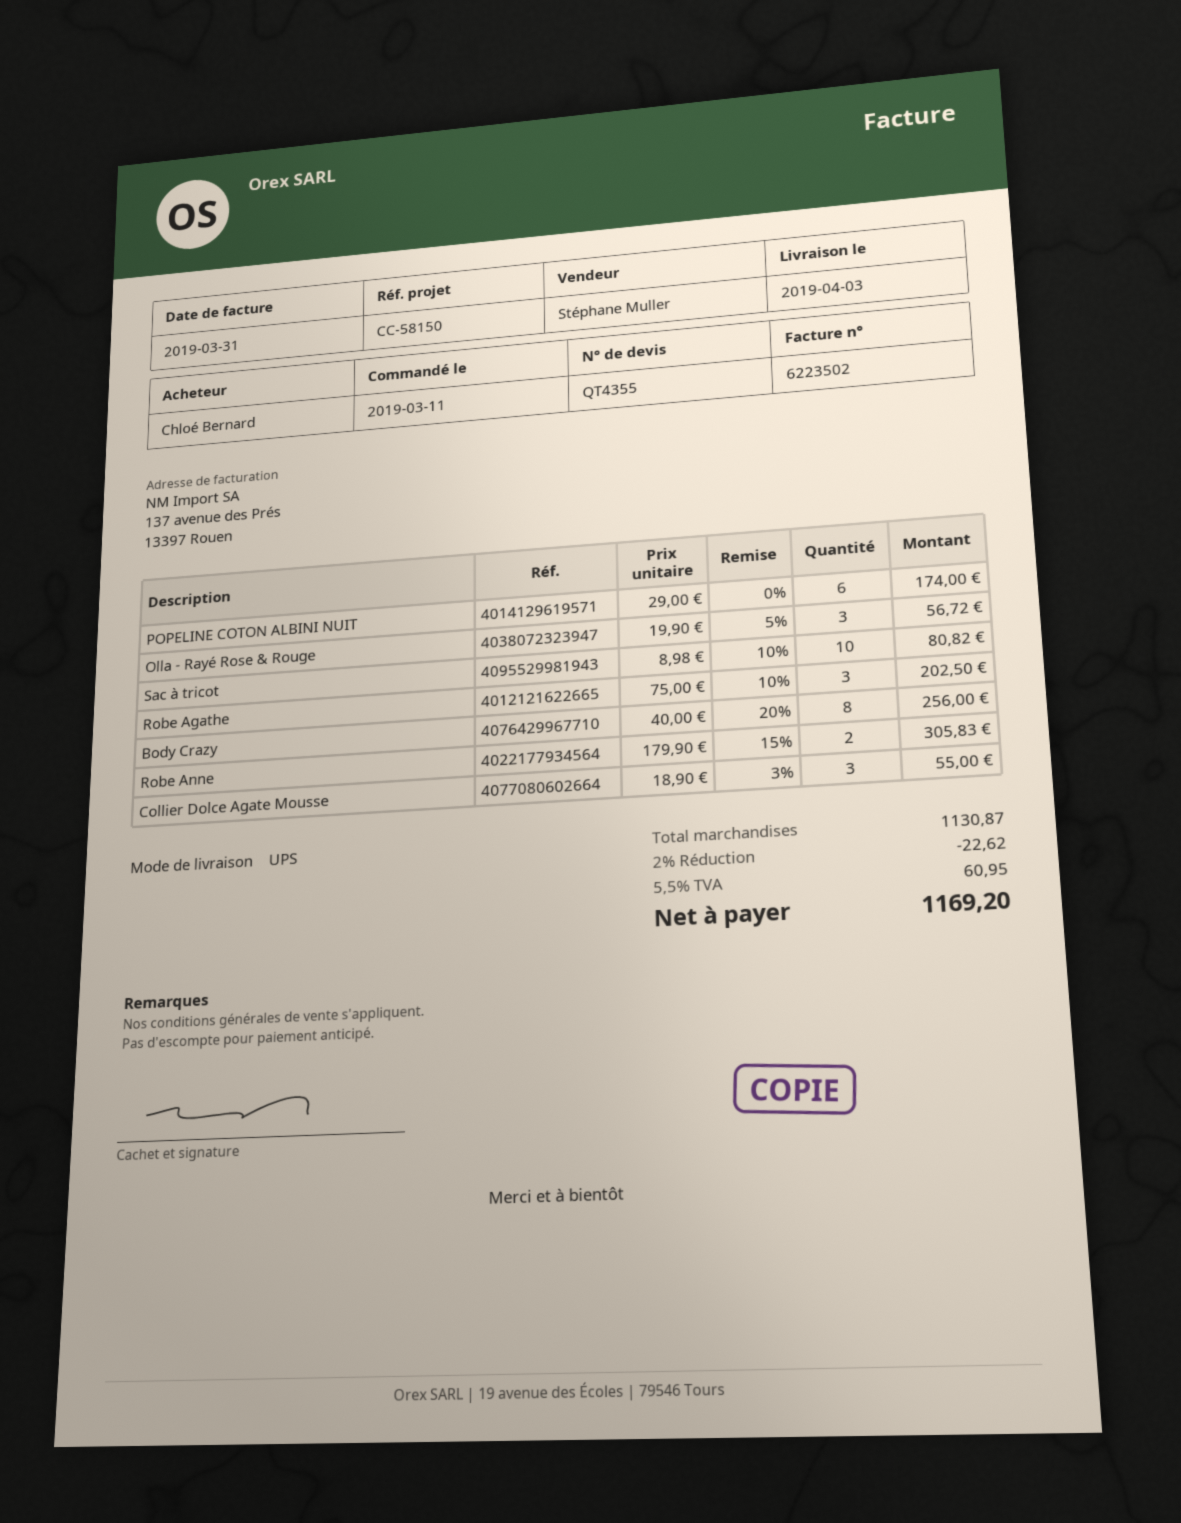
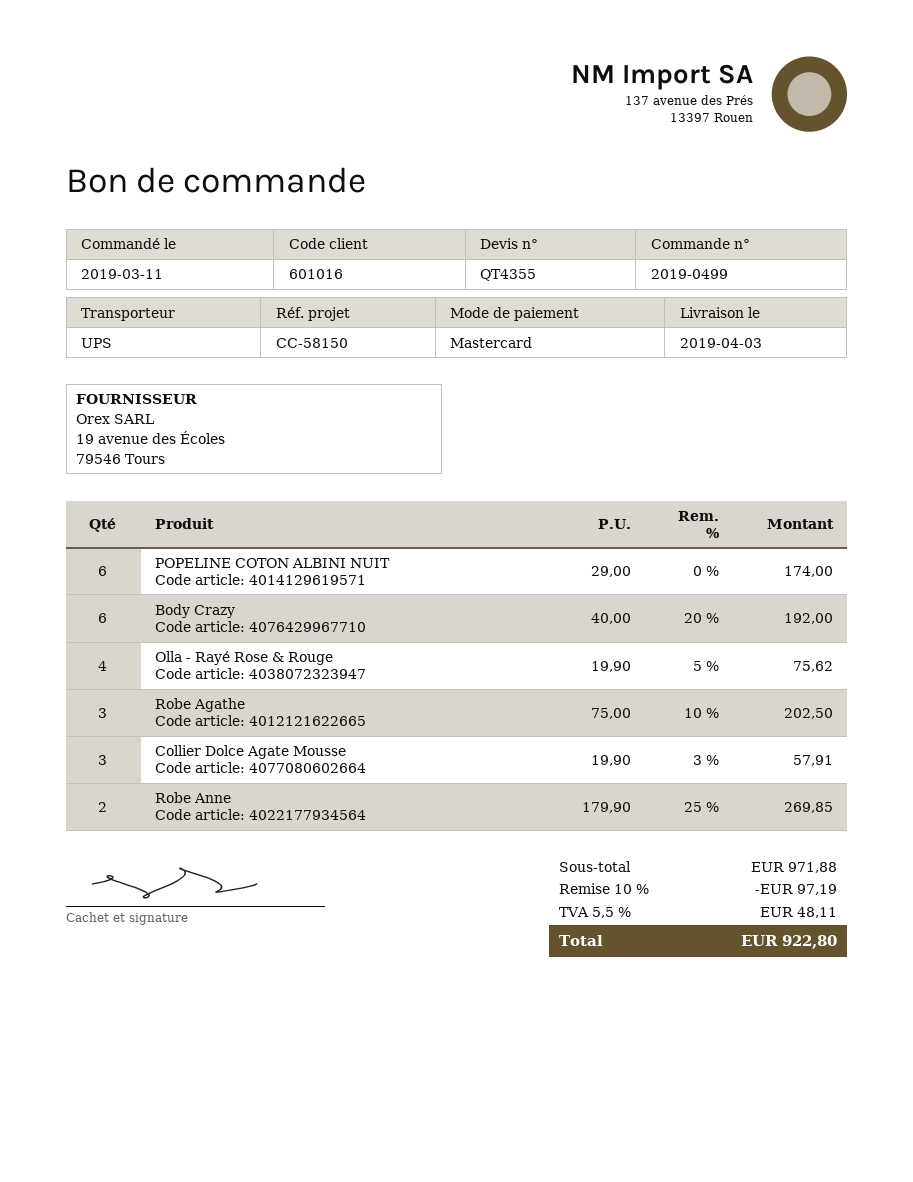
Olla - Rayé Rose & Rouge: 3 x 19.90 - 5% = 56.72 -> 4 x 19.90 - 5% = 75.62
Sac à tricot: 10 x 8.98 - 10% = 80.82 -> none
Body Crazy: 8 x 40.00 - 20% = 256.00 -> 6 x 40.00 - 20% = 192.00
Robe Anne: 2 x 179.90 - 15% = 305.83 -> 2 x 179.90 - 25% = 269.85
Collier Dolce Agate Mousse: 3 x 18.90 - 3% = 55.00 -> 3 x 19.90 - 3% = 57.91
subtotal: 1130.87 -> 971.88
discount: 2% = 22.62 -> 10% = 97.19
tax: 5.5% = 60.95 -> 5.5% = 48.11
total: 1169.20 -> 922.80

